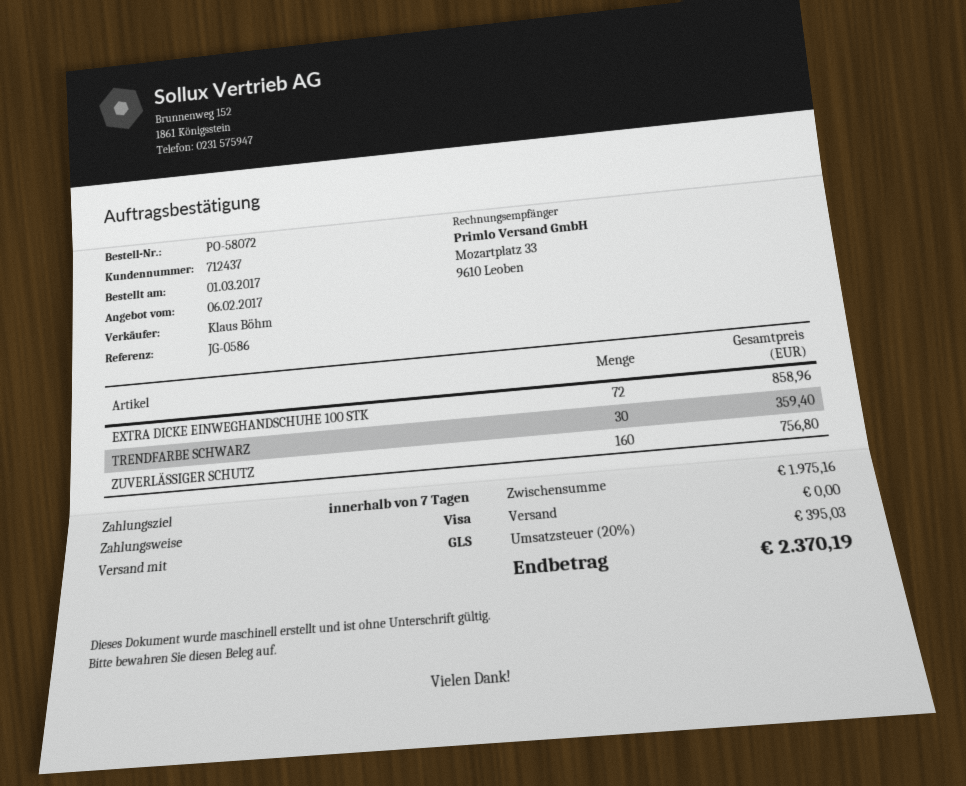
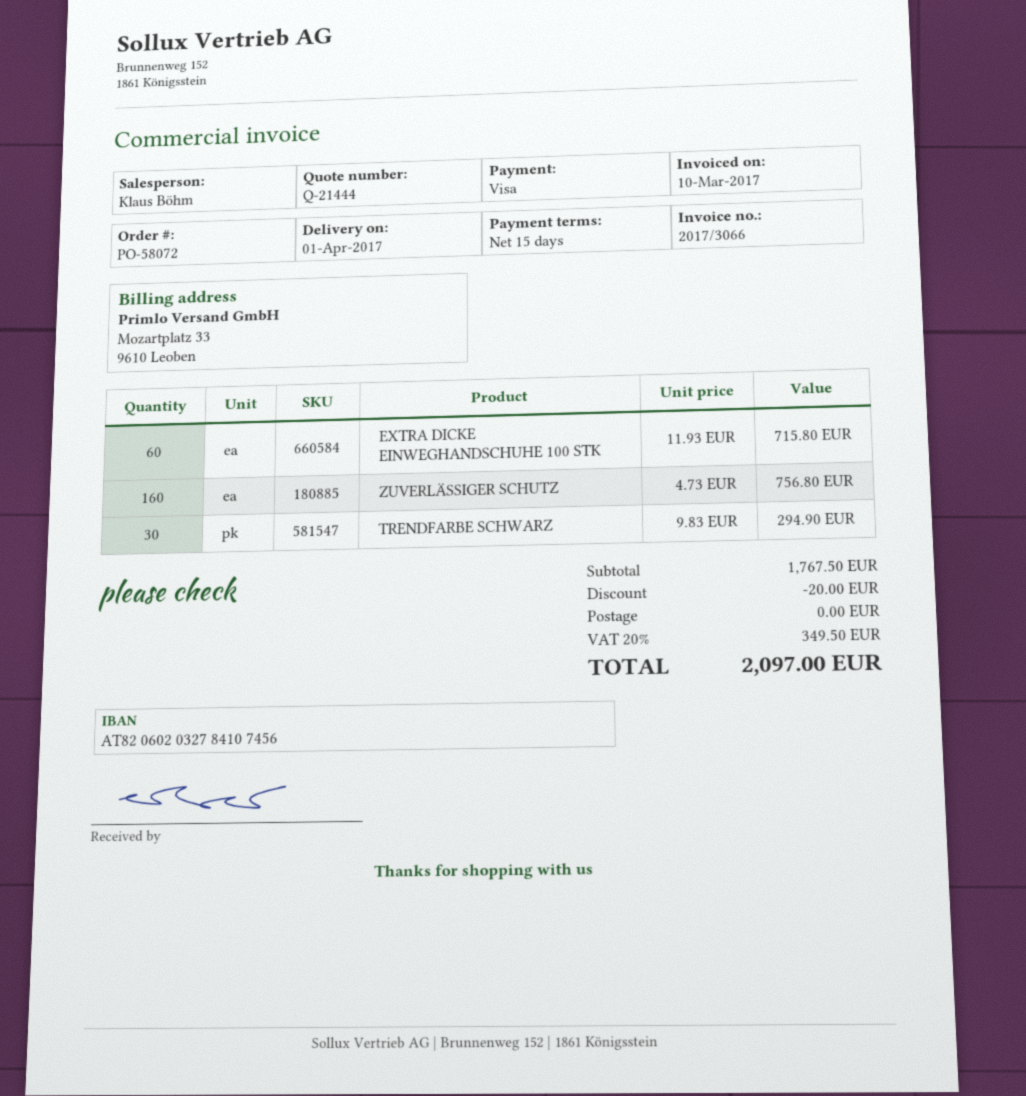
payment terms: 7 days -> 15 days
EXTRA DICKE EINWEGHANDSCHUHE 100 STK: 72 for 858.96 -> 60 for 715.80
TRENDFARBE SCHWARZ: 30 for 359.40 -> 30 for 294.90
subtotal: 1975.16 -> 1767.50
discount: none -> 20.00
tax: 20% = 395.03 -> 20% = 349.50
total: 2370.19 -> 2097.00

